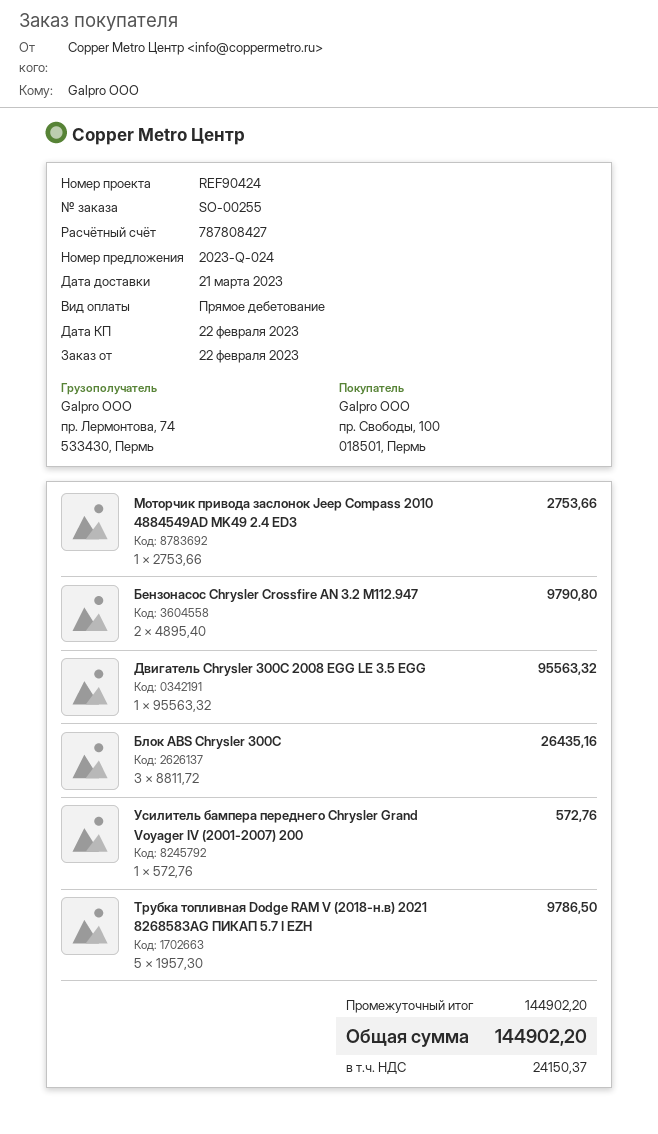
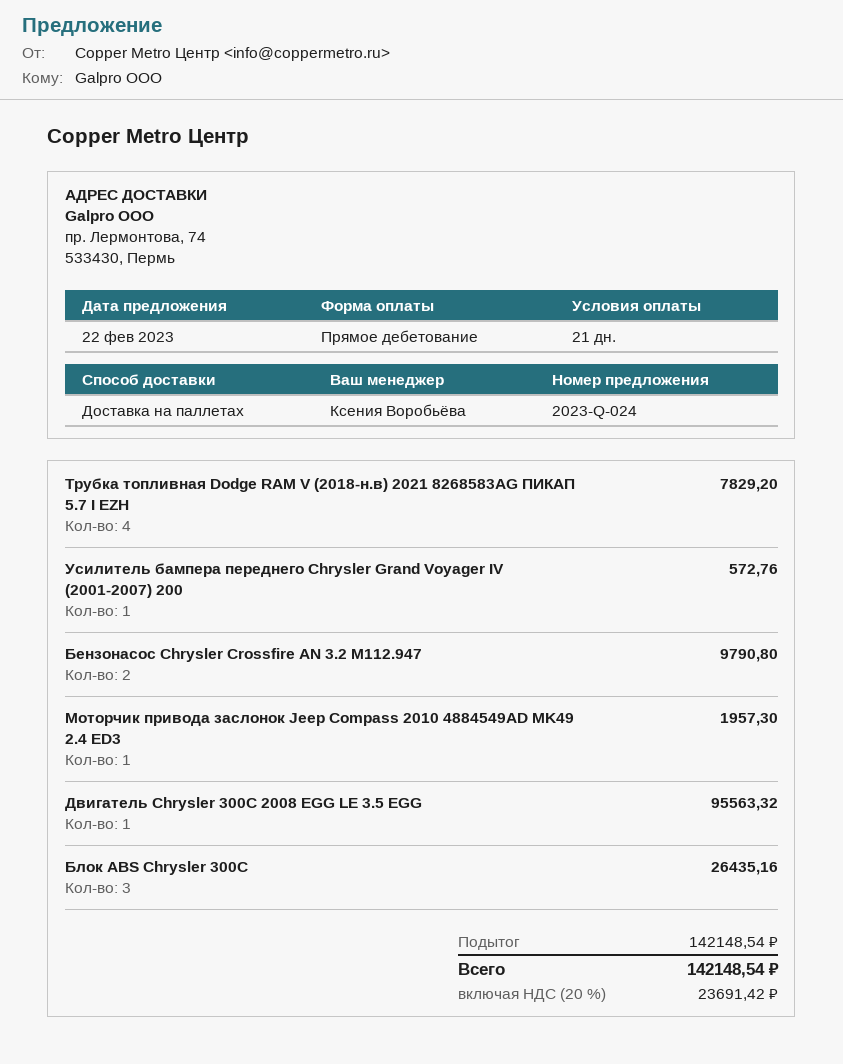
Моторчик привода заслонок Jeep Compass 2010 4884549AD MK49 2.4 ED3: 1 for 2753.66 -> 1 for 1957.30
Трубка топливная Dodge RAM V (2018-н.в) 2021 8268583AG ПИКАП 5.7 I EZH: 5 for 9786.50 -> 4 for 7829.20
subtotal: 144902.20 -> 142148.54
tax: 24150.37 -> 23691.42
total: 144902.20 -> 142148.54

